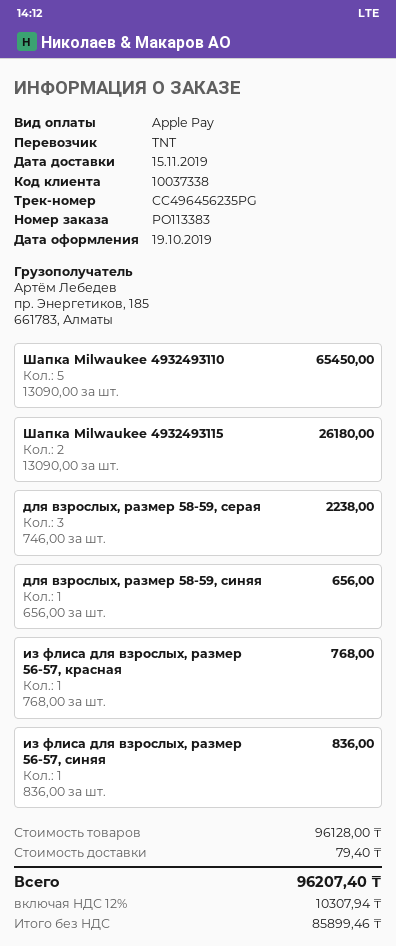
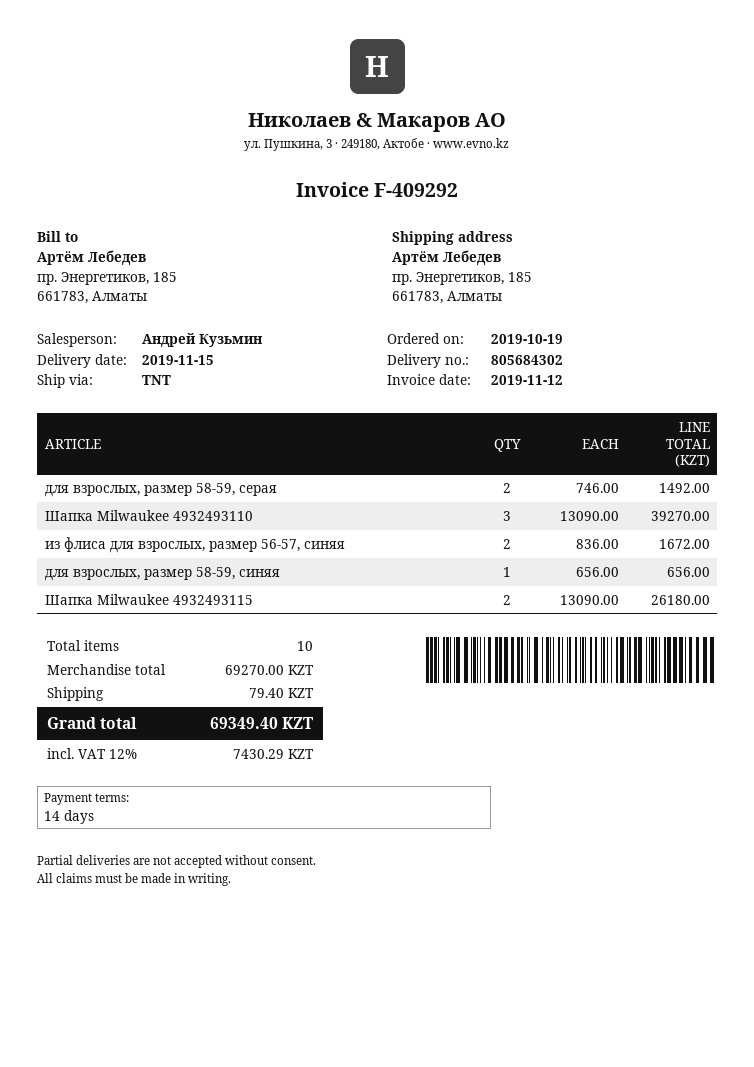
Шапка Milwaukee 4932493110: 5 x 13090.00 = 65450.00 -> 3 x 13090.00 = 39270.00
для взрослых, размер 58-59, серая: 3 x 746.00 = 2238.00 -> 2 x 746.00 = 1492.00
из флиса для взрослых, размер 56-57, красная: 1 x 768.00 = 768.00 -> none
из флиса для взрослых, размер 56-57, синяя: 1 x 836.00 = 836.00 -> 2 x 836.00 = 1672.00
subtotal: 96128.00 -> 69270.00
tax: 12% = 10307.94 -> 12% = 7430.29
total: 96207.40 -> 69349.40

